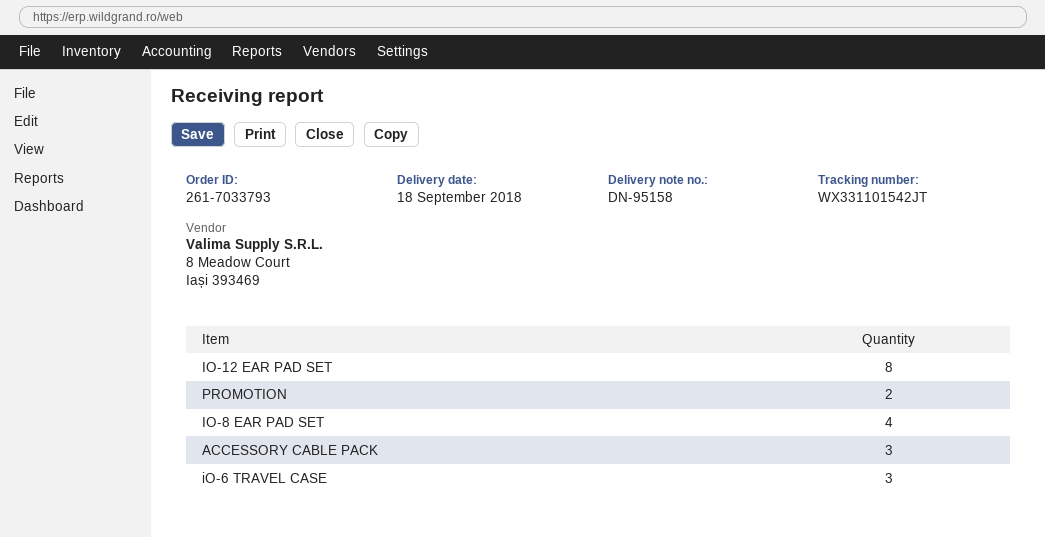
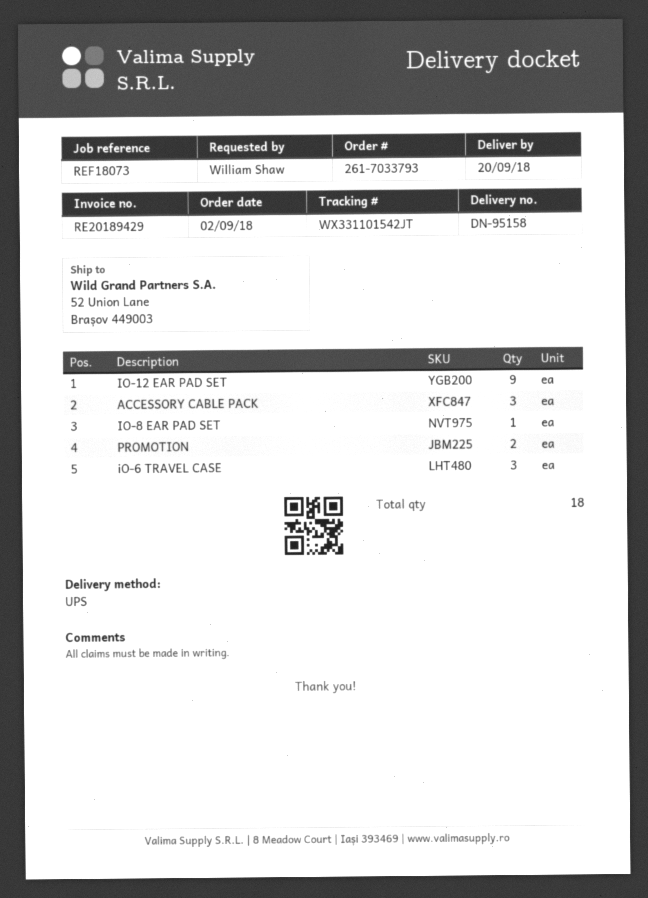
delivery date: 2018-09-18 -> 2018-09-20
IO-12 EAR PAD SET: 8 -> 9
IO-8 EAR PAD SET: 4 -> 1

